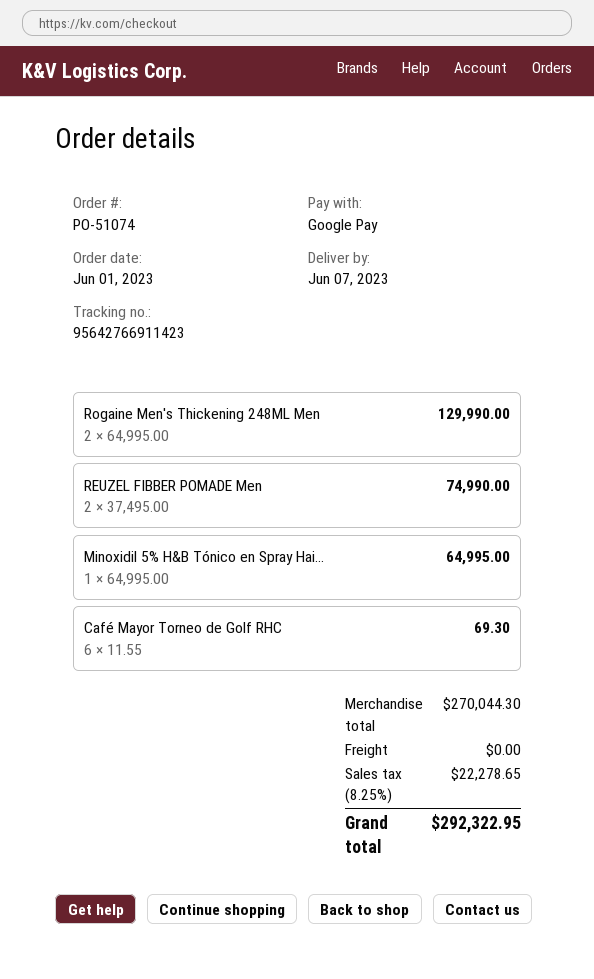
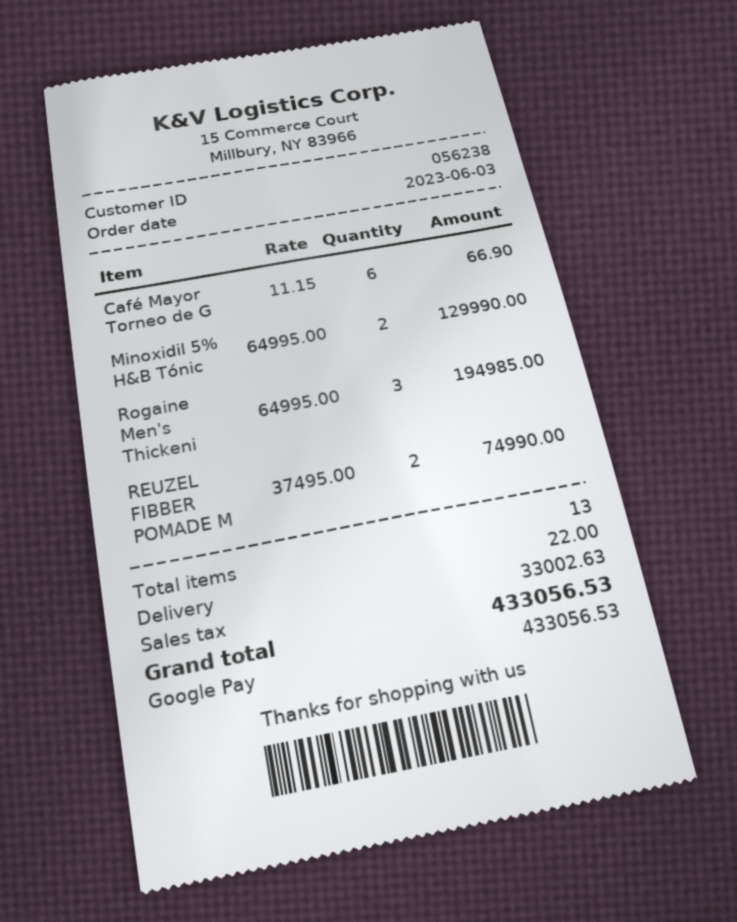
order date: 2023-06-01 -> 2023-06-03
Rogaine Men's Thickening 248ML Men: 2 x 64995.00 = 129990.00 -> 3 x 64995.00 = 194985.00
Minoxidil 5% H&B Tónico en Spray Hai...: 1 x 64995.00 = 64995.00 -> 2 x 64995.00 = 129990.00
Café Mayor Torneo de Golf RHC: 6 x 11.55 = 69.30 -> 6 x 11.15 = 66.90
shipping: 0.00 -> 22.00
tax: 22278.65 -> 33002.63
total: 292322.95 -> 433056.53

